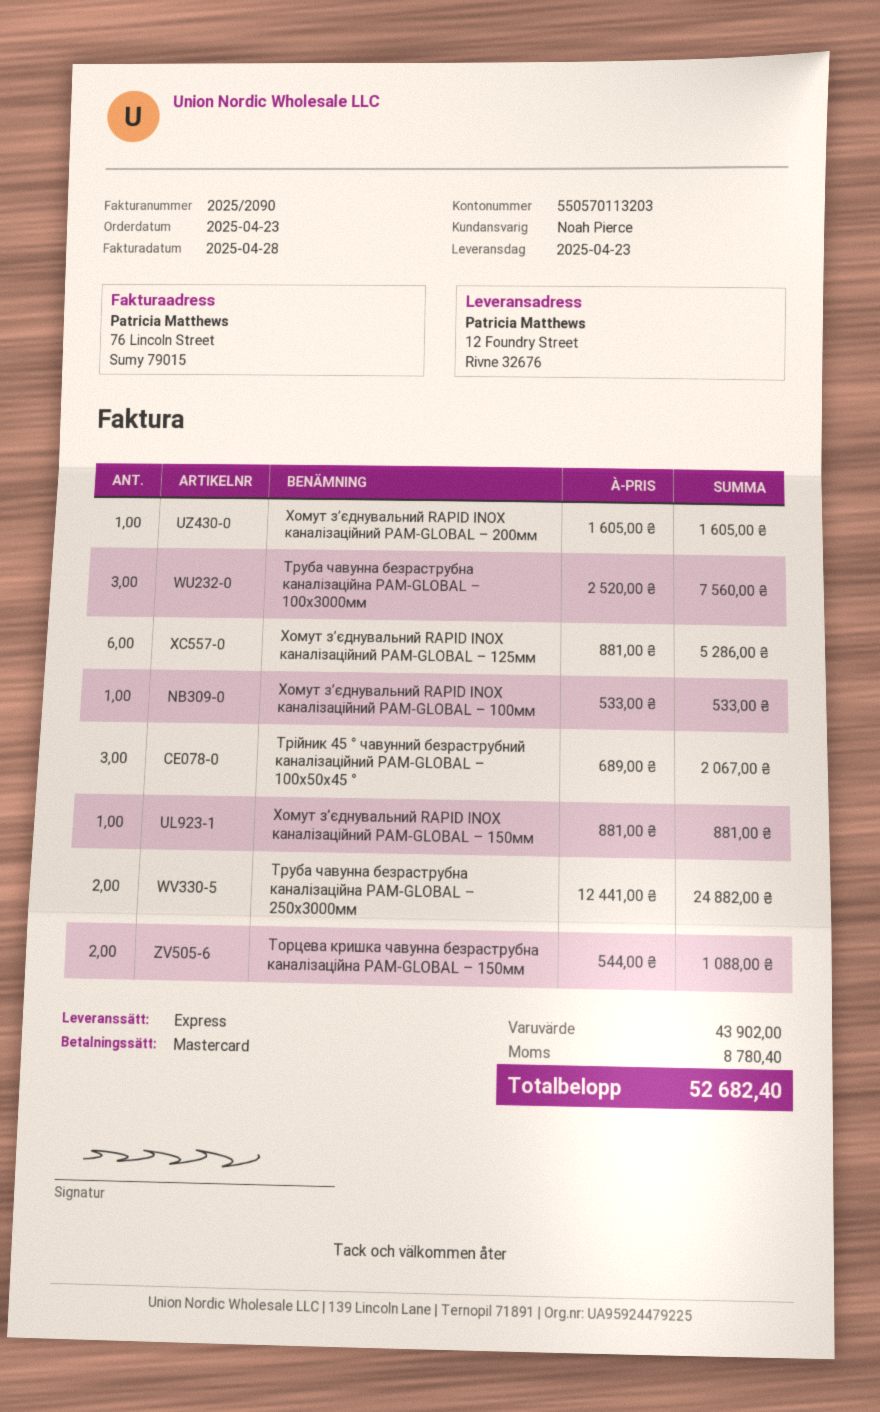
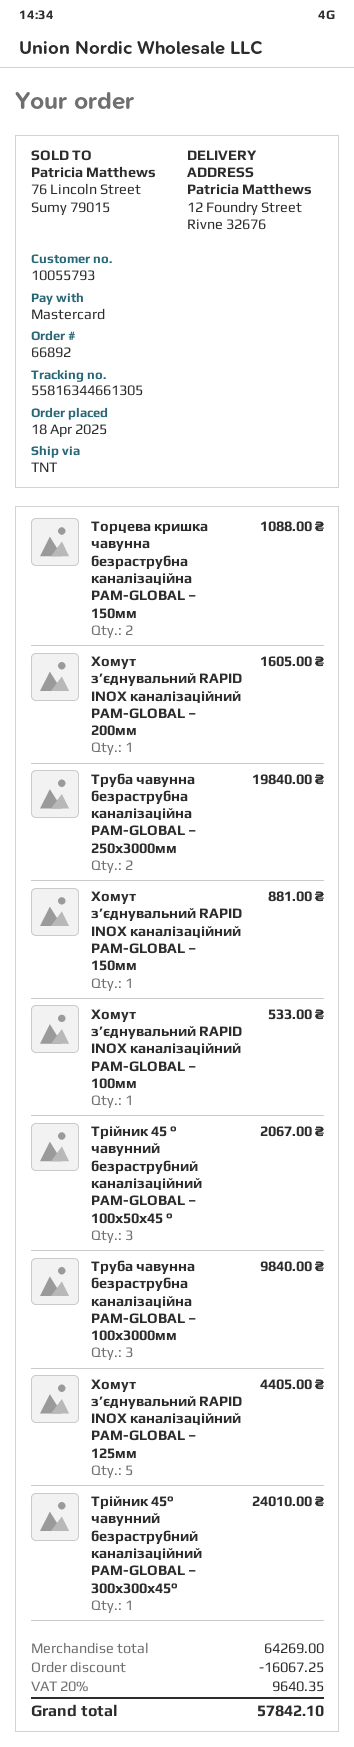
order date: 2025-04-23 -> 2025-04-18
shipping method: express -> TNT
Труба чавунна безраструбна каналізаційна PAM-GLOBAL – 100х3000мм: 3 for 7560.00 -> 3 for 9840.00
Хомут з’єднувальний RAPID INOX каналізаційний PAM-GLOBAL – 125мм: 6 for 5286.00 -> 5 for 4405.00
Труба чавунна безраструбна каналізаційна PAM-GLOBAL – 250х3000мм: 2 for 24882.00 -> 2 for 19840.00
Трійник 45° чавунний безраструбний каналізаційний PAM-GLOBAL – 300х300х45°: none -> 1 for 24010.00
subtotal: 43902.00 -> 64269.00
discount: none -> 16067.25
tax: 8780.40 -> 9640.35
total: 52682.40 -> 57842.10

